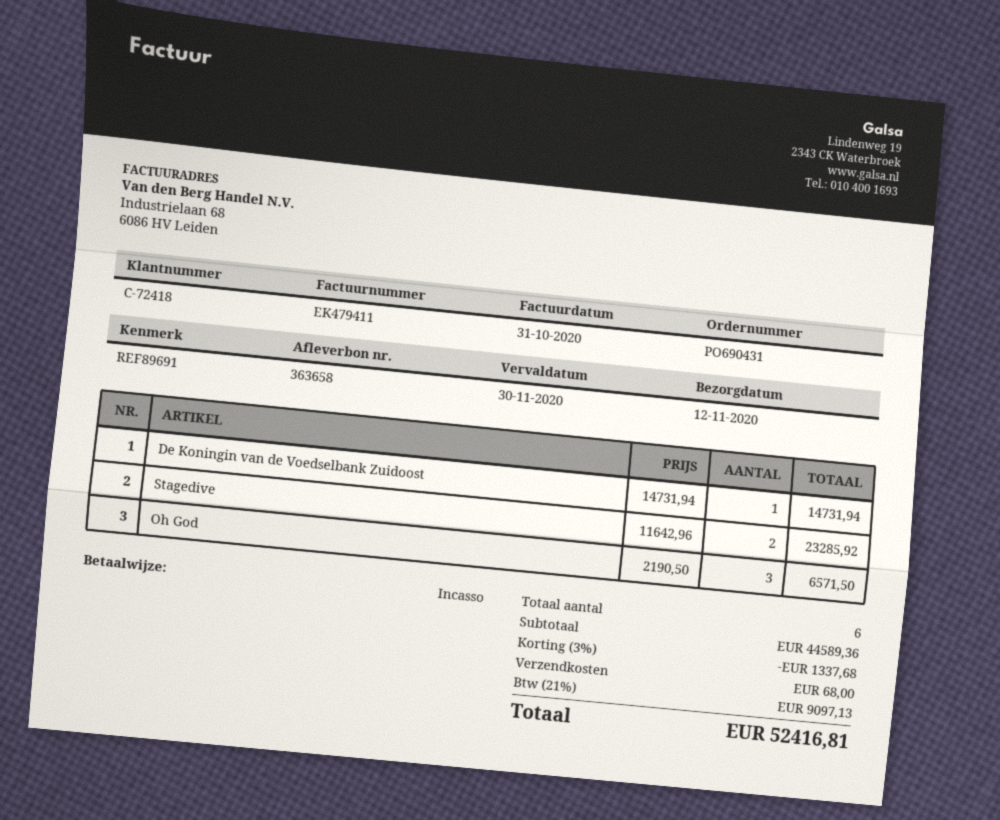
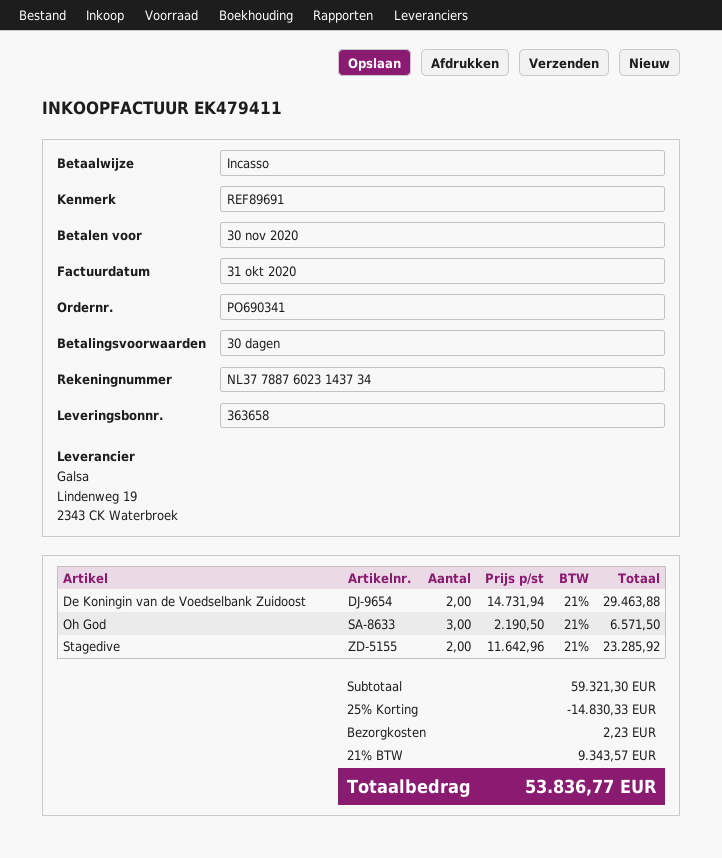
order number: PO690431 -> PO690341
De Koningin van de Voedselbank Zuidoost: 1 x 14731.94 = 14731.94 -> 2 x 14731.94 = 29463.88
subtotal: 44589.36 -> 59321.30
discount: 3% = 1337.68 -> 25% = 14830.33
shipping: 68.00 -> 2.23
tax: 21% = 9097.13 -> 21% = 9343.57
total: 52416.81 -> 53836.77

